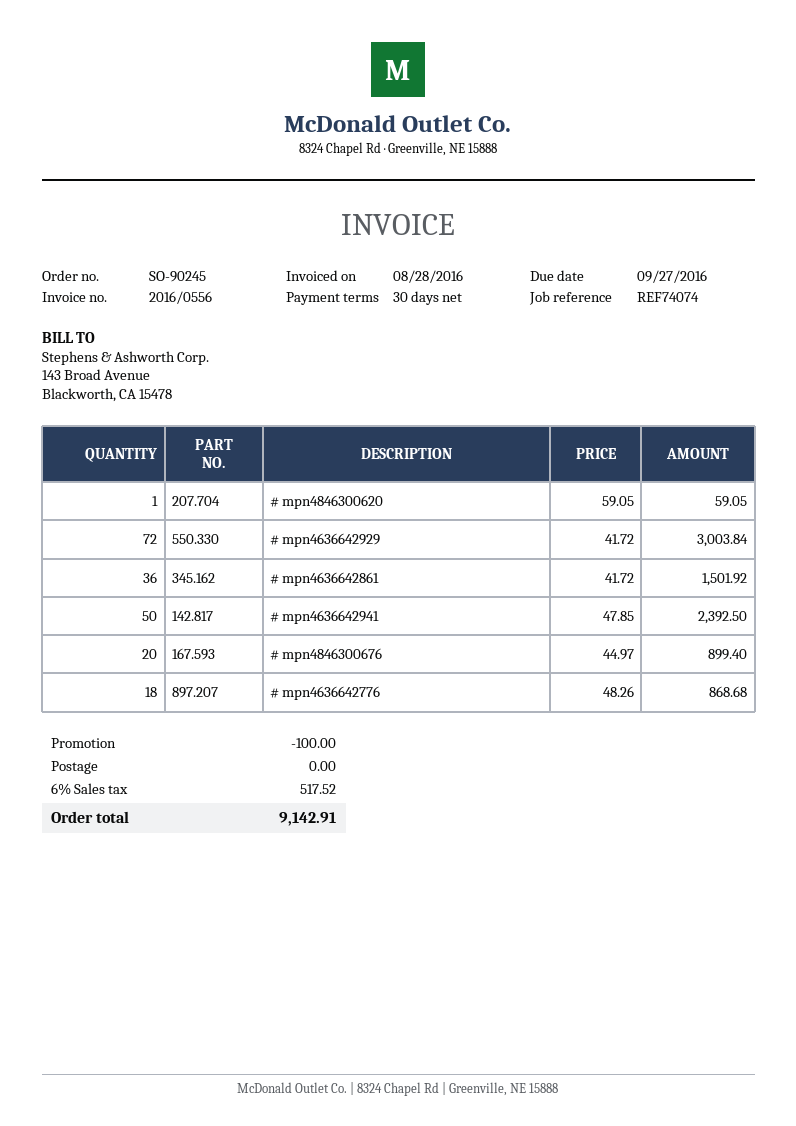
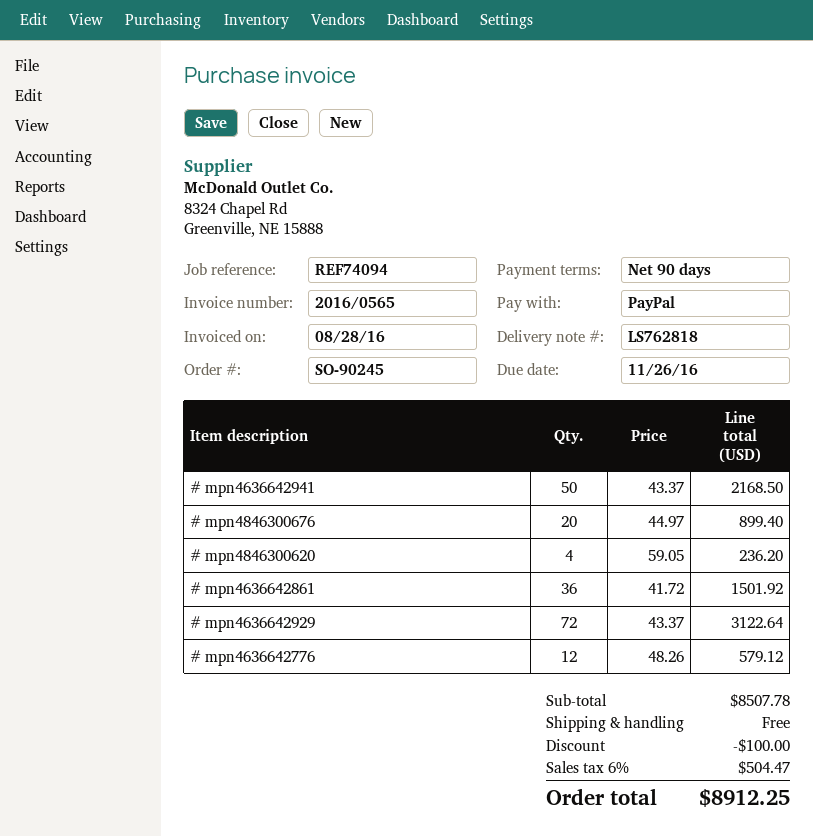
invoice number: 2016/0556 -> 2016/0565
payment terms: 30 days -> 90 days
due date: 2016-09-27 -> 2016-11-26
reference: REF74074 -> REF74094
# mpn4846300620: 1 x 59.05 = 59.05 -> 4 x 59.05 = 236.20
# mpn4636642929: 72 x 41.72 = 3003.84 -> 72 x 43.37 = 3122.64
# mpn4636642941: 50 x 47.85 = 2392.50 -> 50 x 43.37 = 2168.50
# mpn4636642776: 18 x 48.26 = 868.68 -> 12 x 48.26 = 579.12
tax: 6% = 517.52 -> 6% = 504.47
total: 9142.91 -> 8912.25

